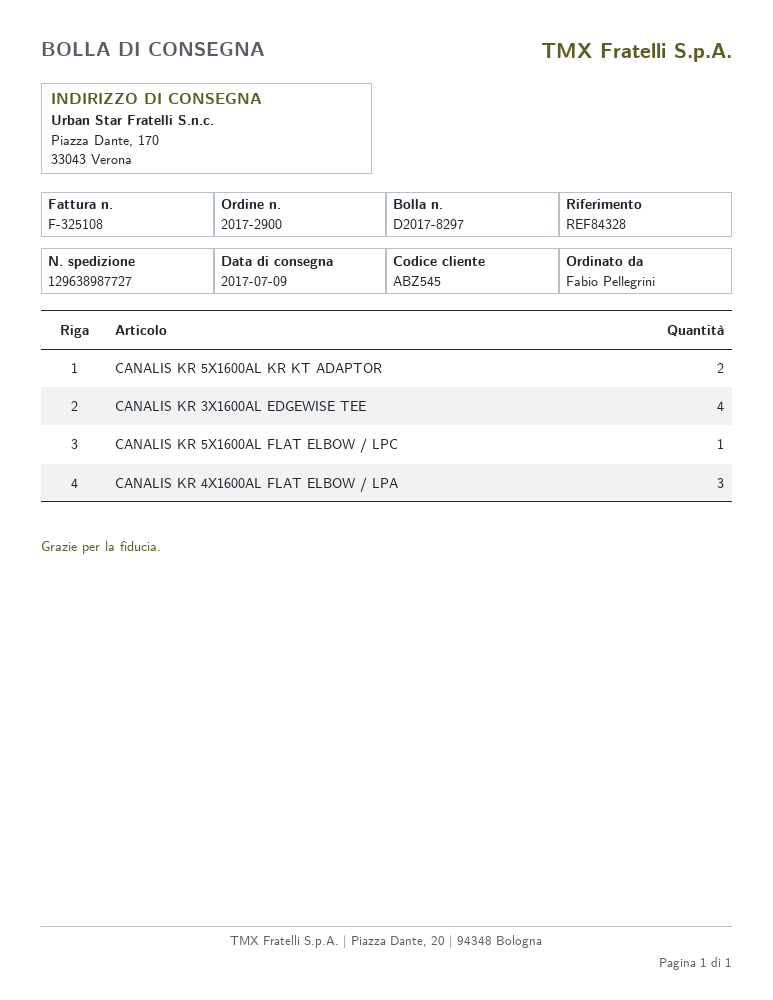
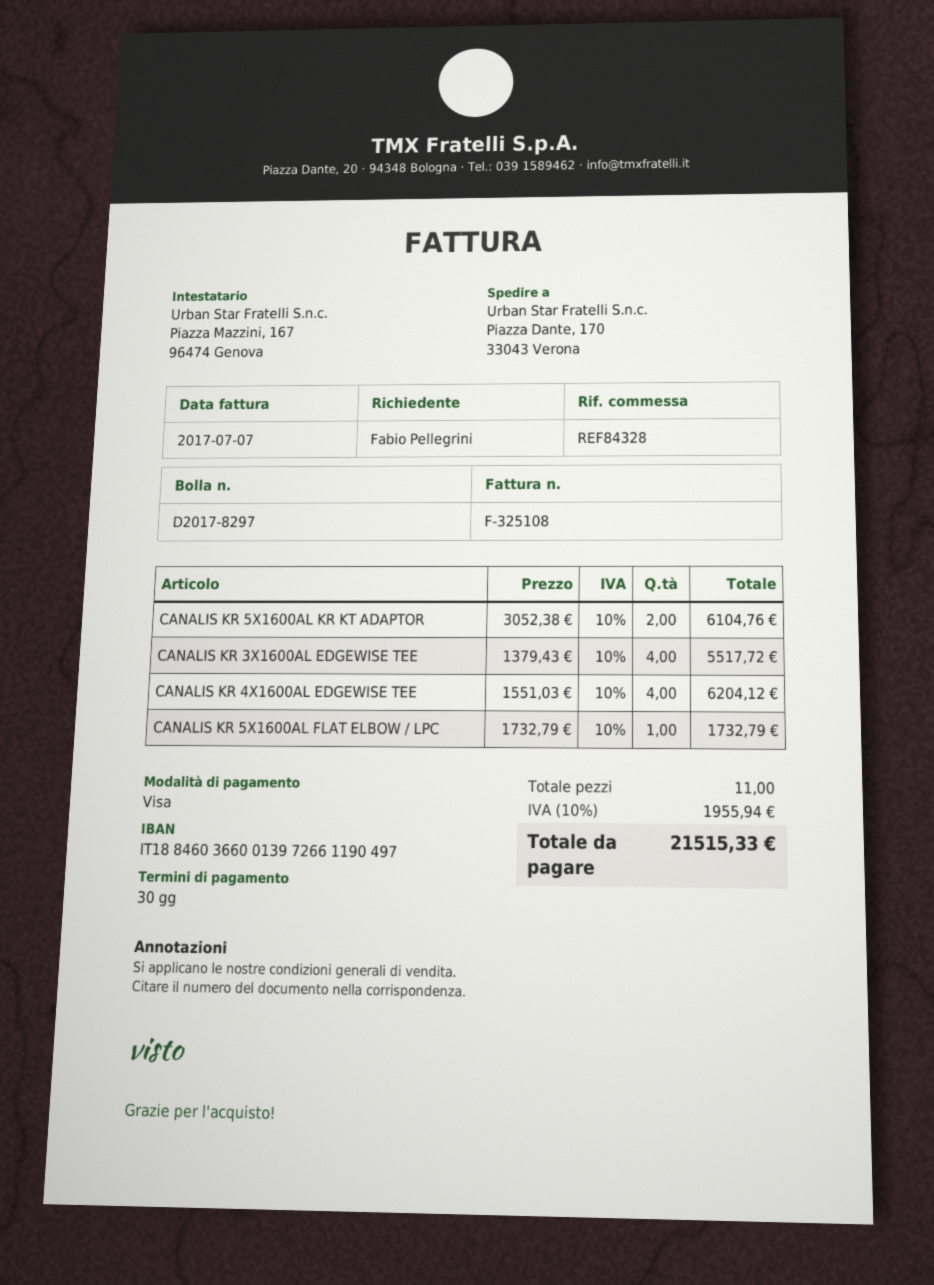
CANALIS KR 4X1600AL FLAT ELBOW / LPA: 3 -> none
CANALIS KR 4X1600AL EDGEWISE TEE: none -> 4

